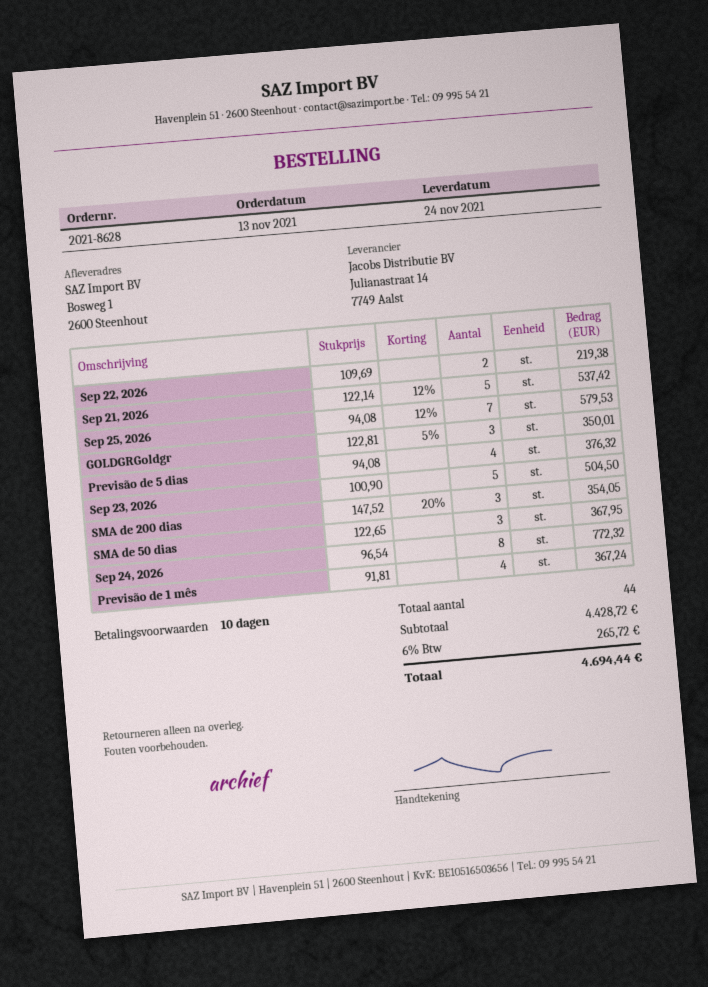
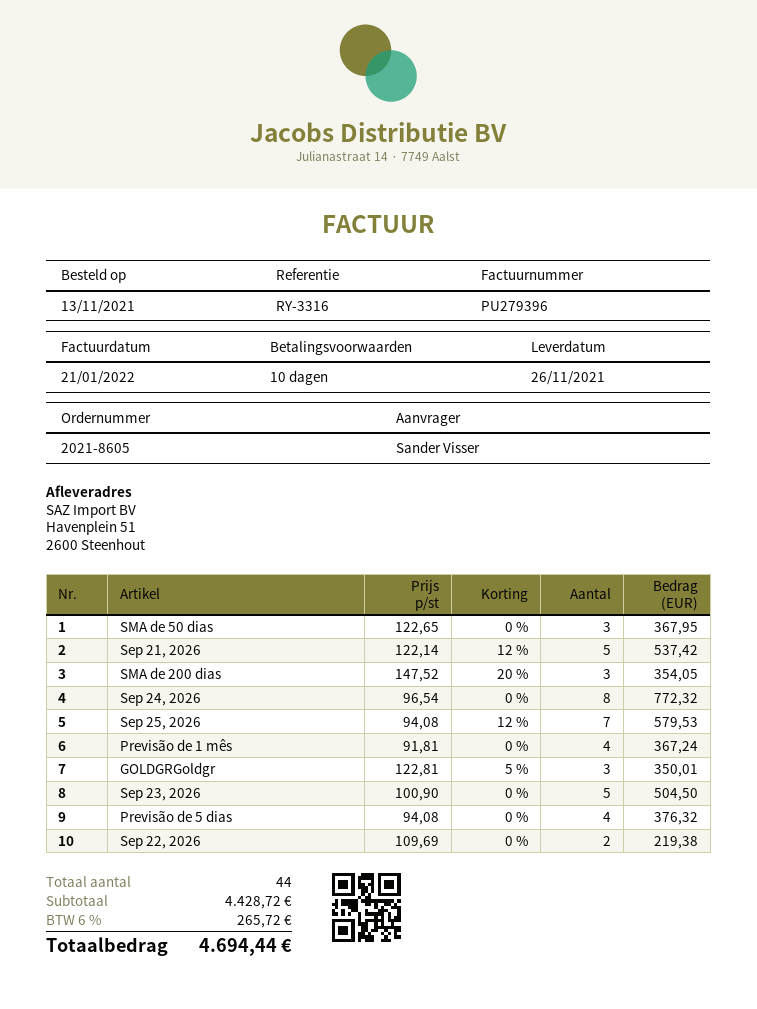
order number: 2021-8628 -> 2021-8605
delivery date: 2021-11-24 -> 2021-11-26
ship to: Bosweg 1, 2600 Steenhout -> Havenplein 51, 2600 Steenhout

